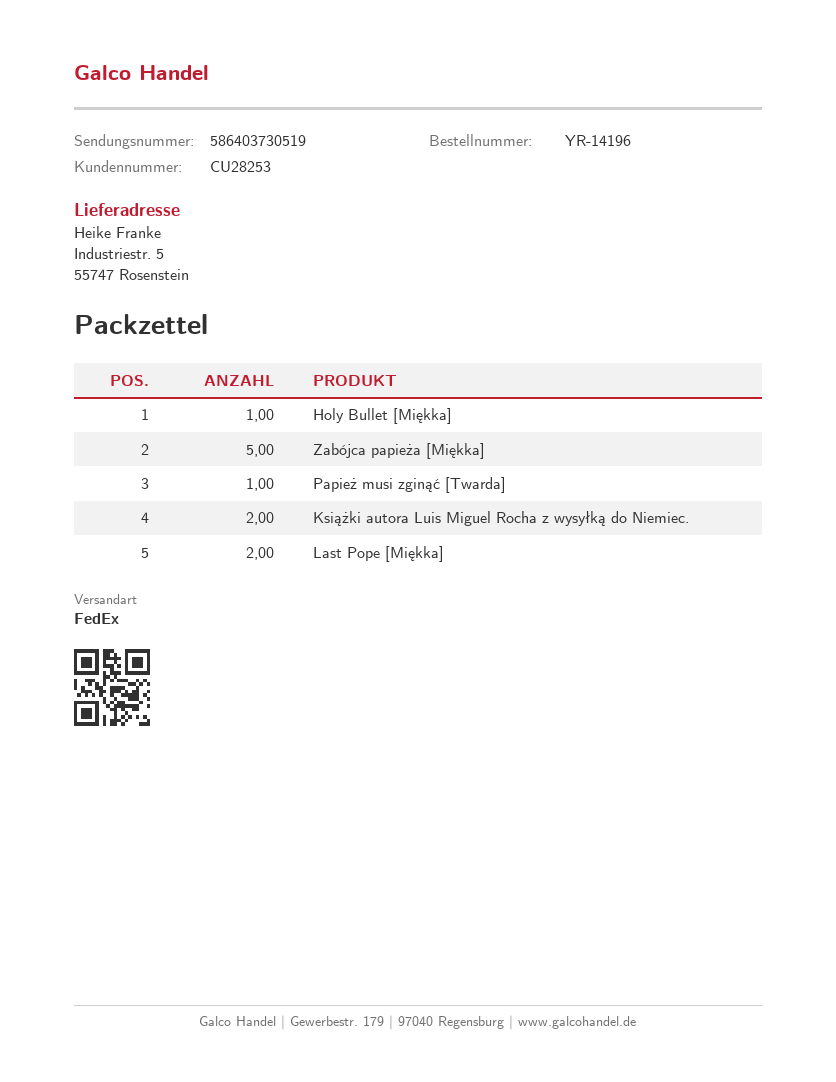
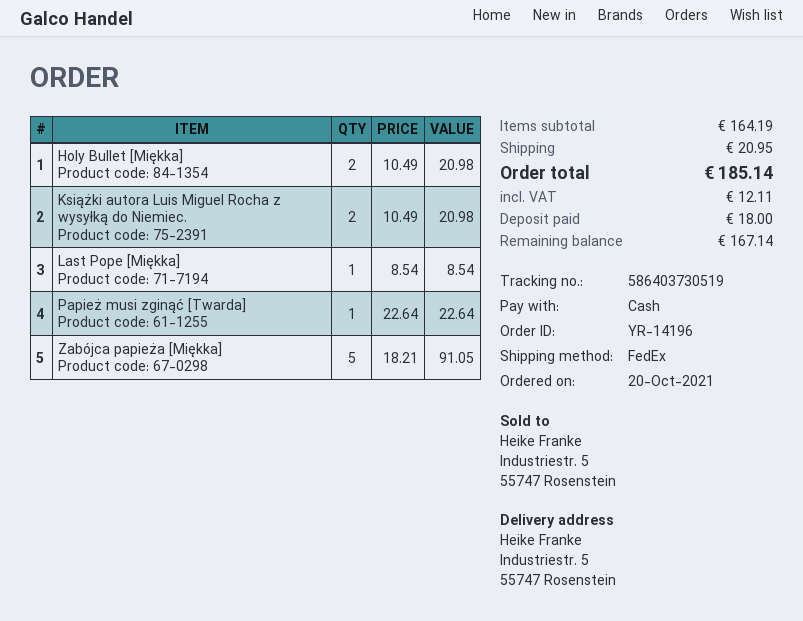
Holy Bullet [Miękka]: 1 -> 2
Last Pope [Miękka]: 2 -> 1

